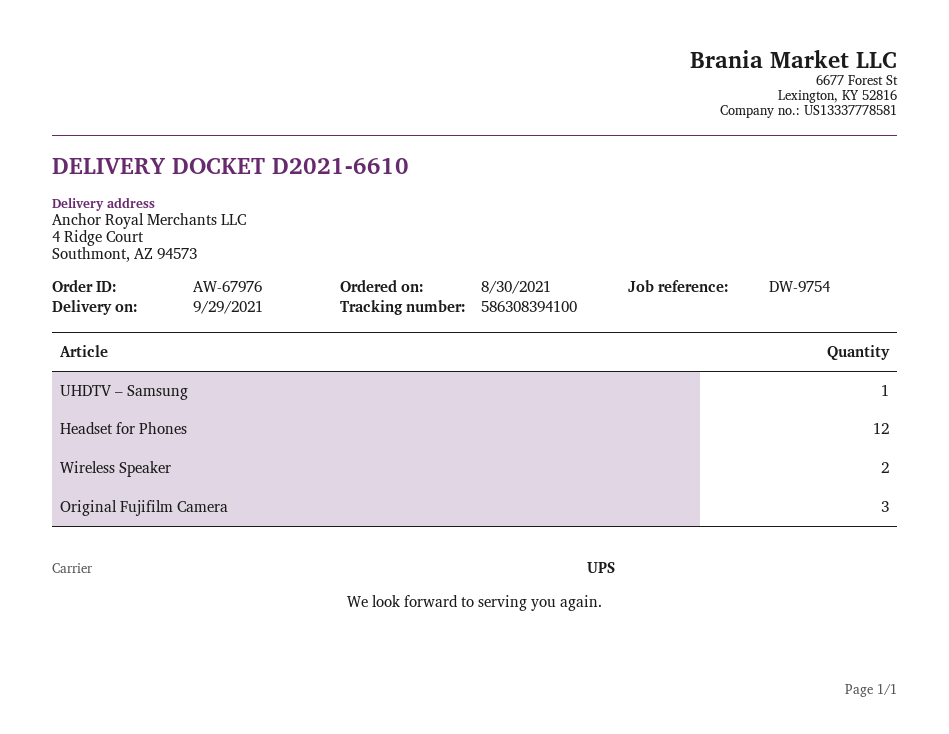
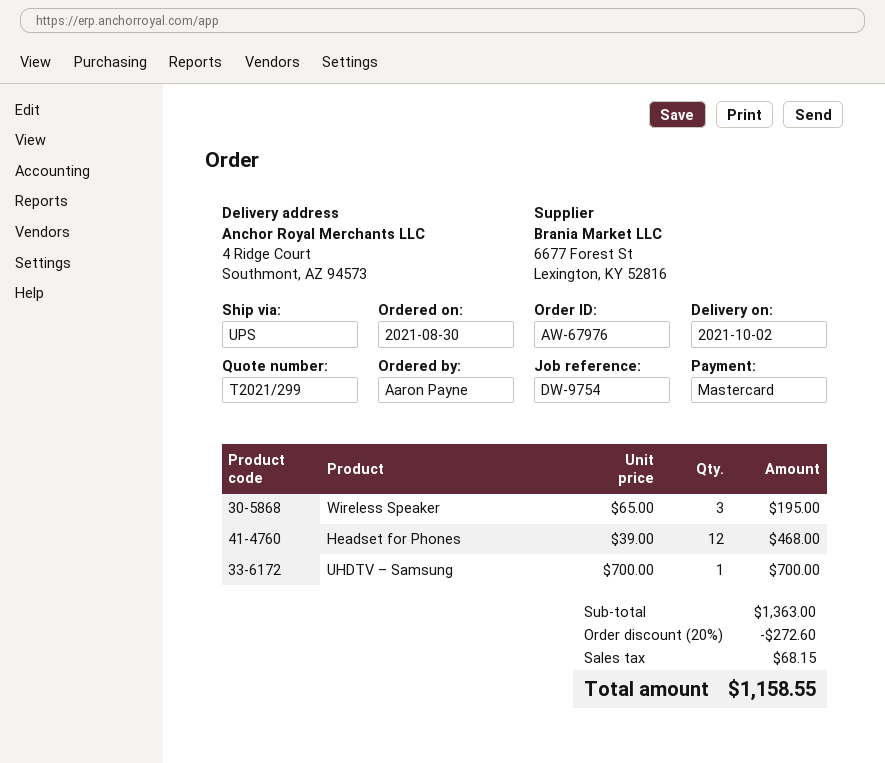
delivery date: 2021-09-29 -> 2021-10-02
Wireless Speaker: 2 -> 3
Original Fujifilm Camera: 3 -> none

